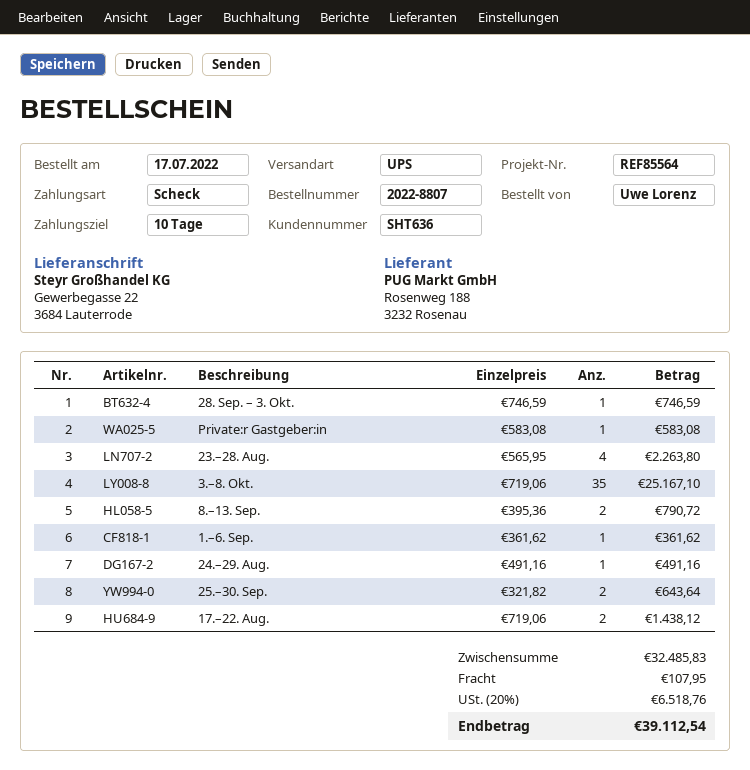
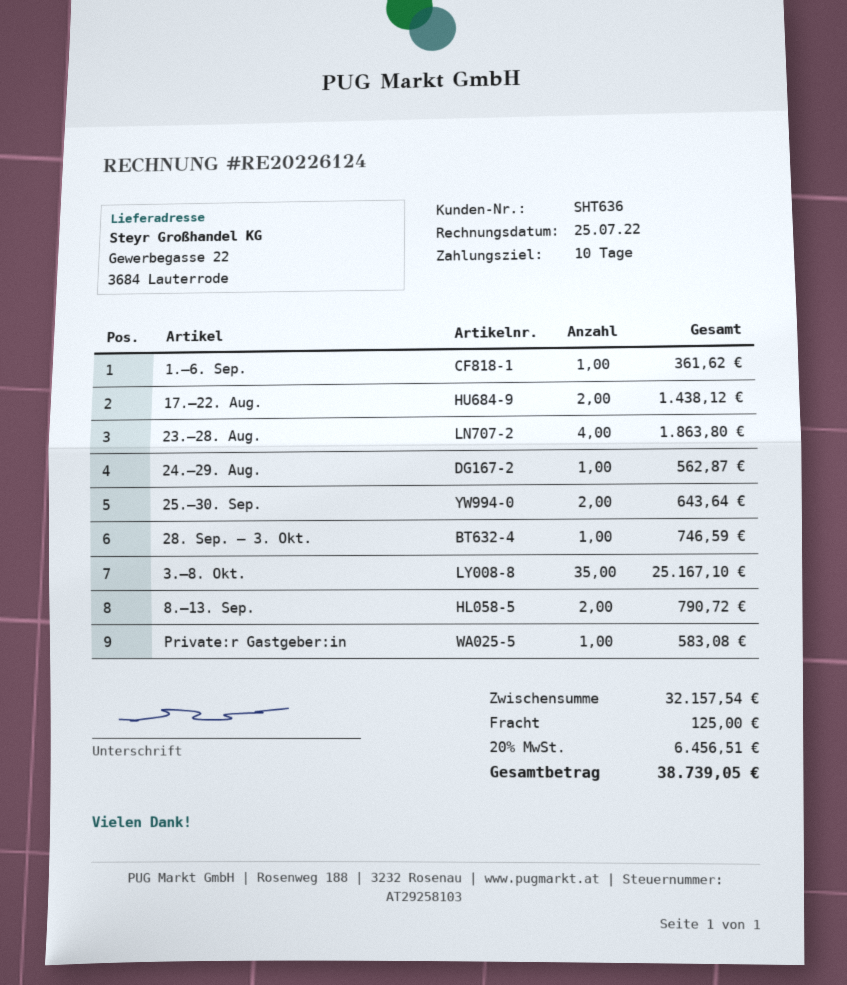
23.–28. Aug.: 4 for 2263.80 -> 4 for 1863.80
24.–29. Aug.: 1 for 491.16 -> 1 for 562.87
subtotal: 32485.83 -> 32157.54
shipping: 107.95 -> 125.00
tax: 20% = 6518.76 -> 20% = 6456.51
total: 39112.54 -> 38739.05

